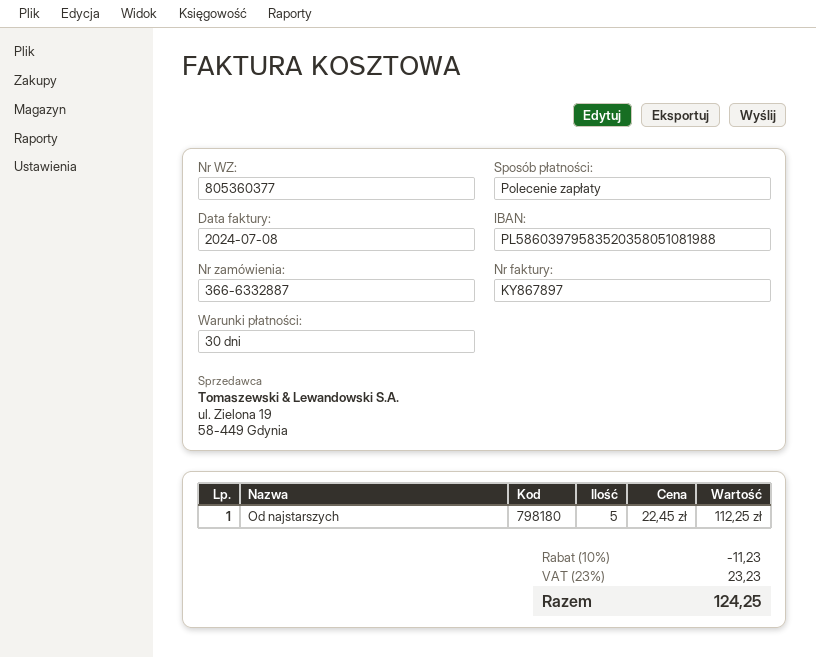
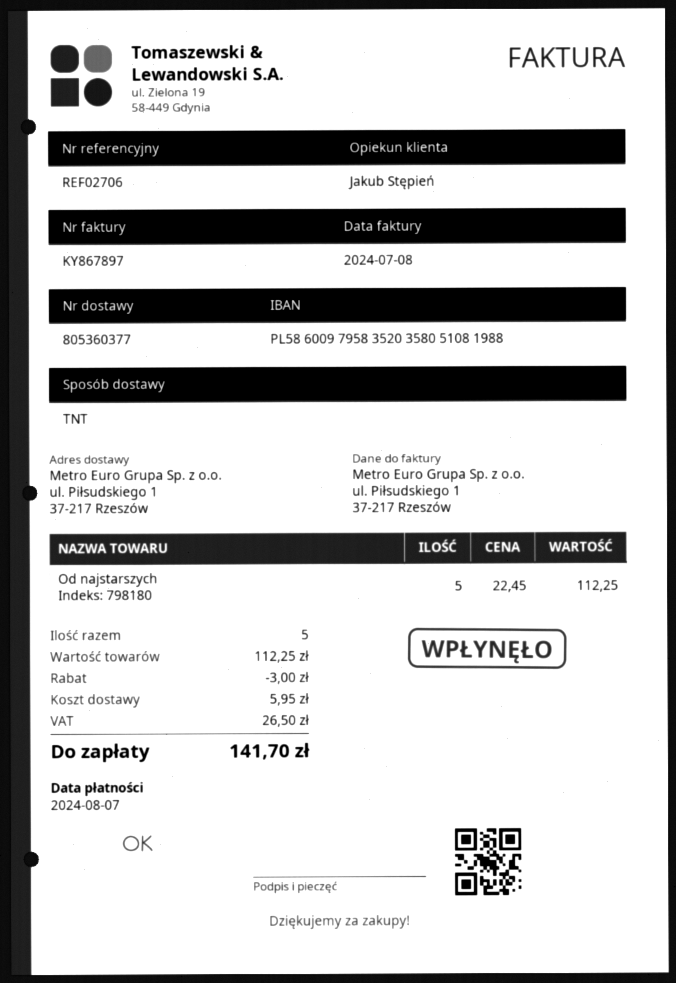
bank account: PL58603979583520358051081988 -> PL58600979583520358051081988
discount: 11.23 -> 3.00
shipping: none -> 5.95
tax: 23.23 -> 26.50
total: 124.25 -> 141.70

